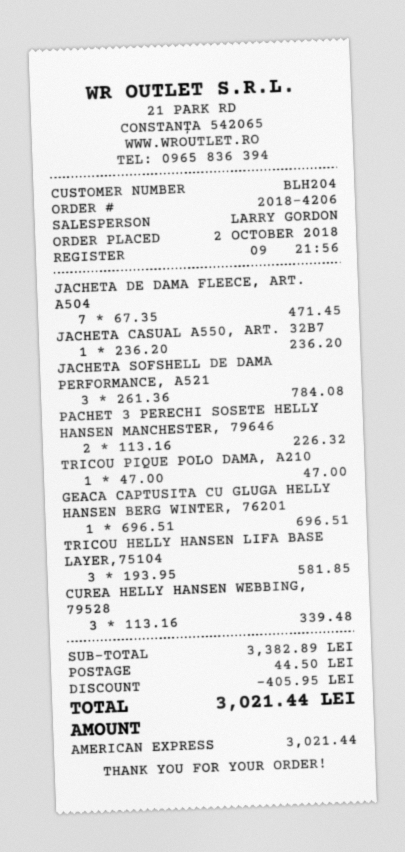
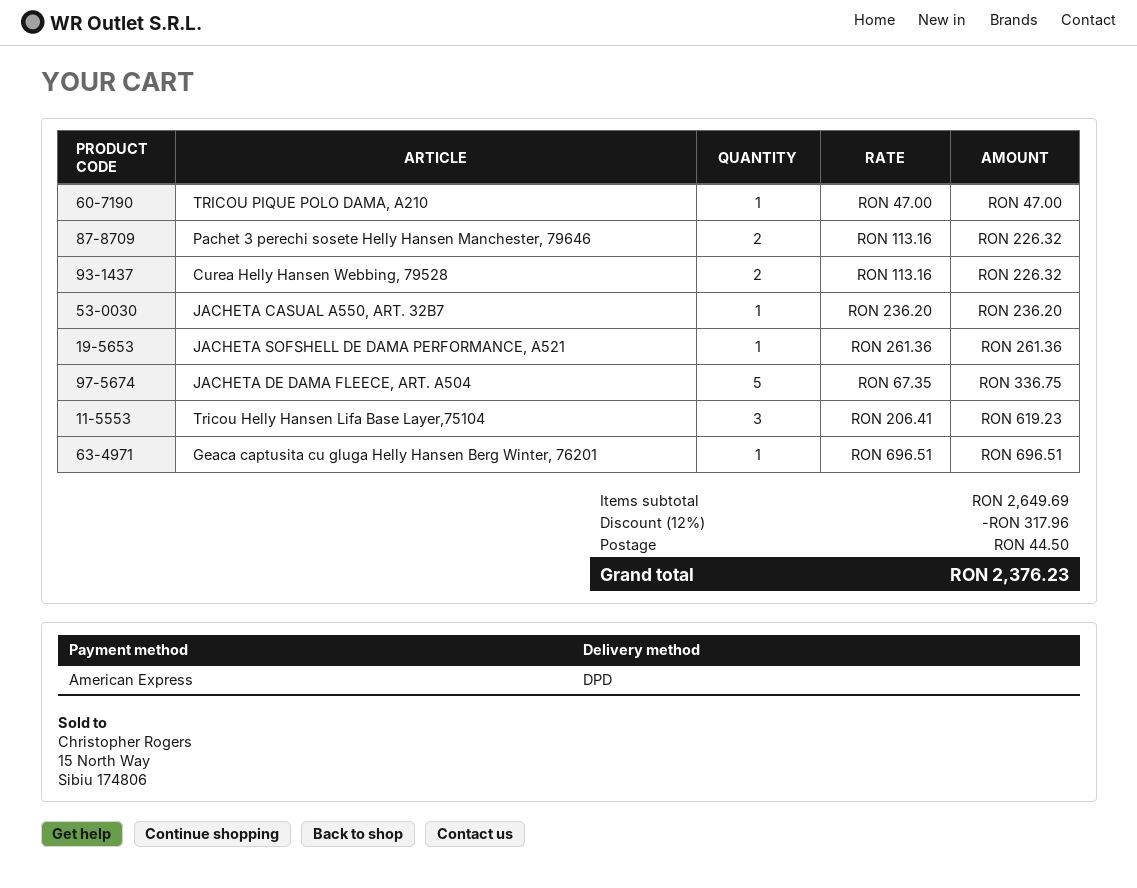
JACHETA DE DAMA FLEECE, ART. A504: 7 x 67.35 = 471.45 -> 5 x 67.35 = 336.75
JACHETA SOFSHELL DE DAMA PERFORMANCE, A521: 3 x 261.36 = 784.08 -> 1 x 261.36 = 261.36
TRICOU HELLY HANSEN LIFA BASE LAYER,75104: 3 x 193.95 = 581.85 -> 3 x 206.41 = 619.23
CUREA HELLY HANSEN WEBBING, 79528: 3 x 113.16 = 339.48 -> 2 x 113.16 = 226.32
subtotal: 3382.89 -> 2649.69
discount: 405.95 -> 317.96
total: 3021.44 -> 2376.23

